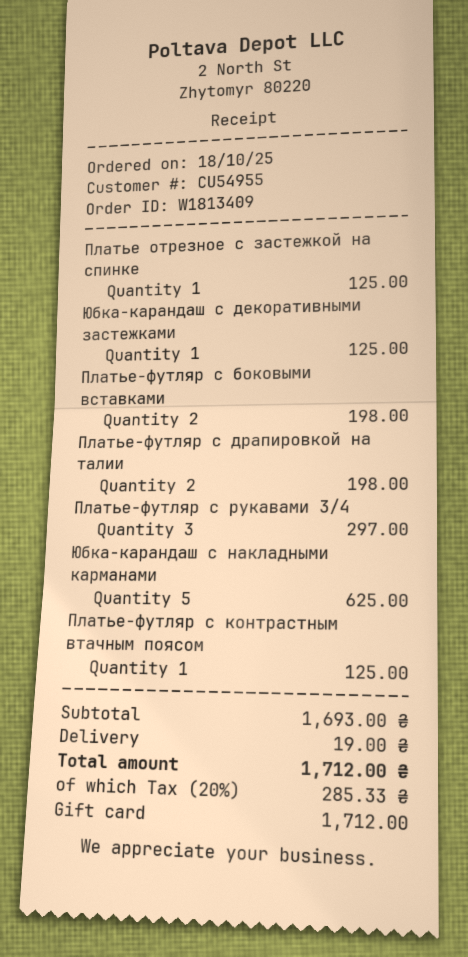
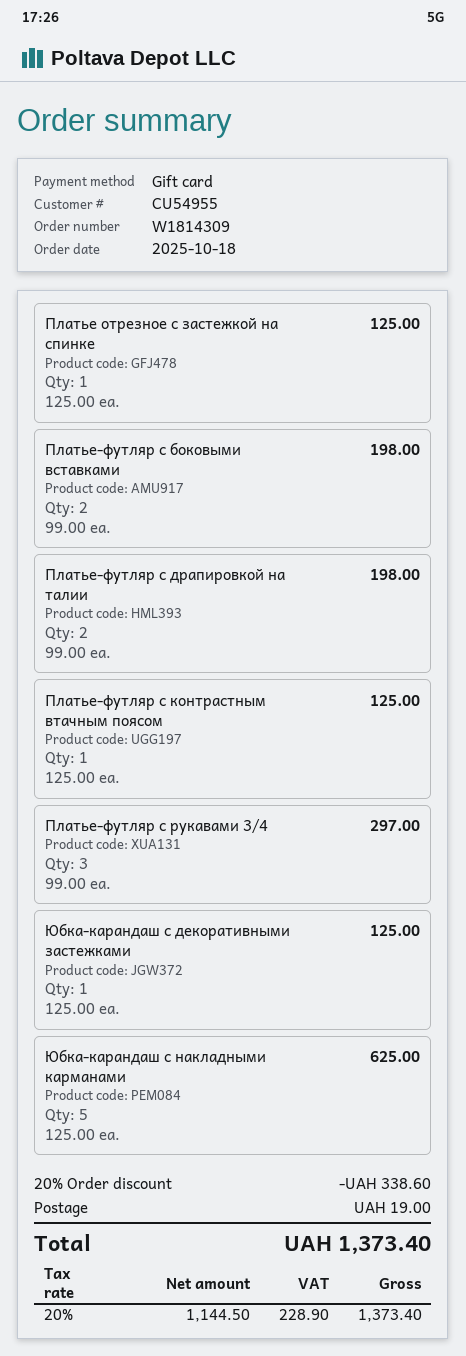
order number: W1813409 -> W1814309
discount: none -> 20% = 338.60
tax: 20% = 285.33 -> 20% = 228.90
total: 1712.00 -> 1373.40

